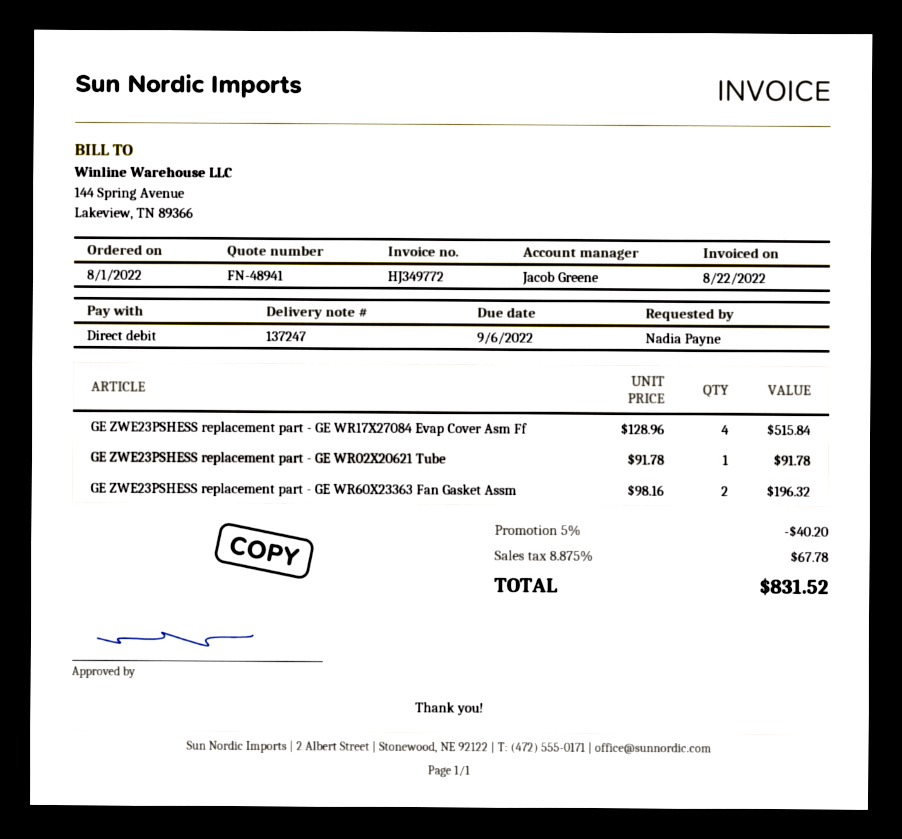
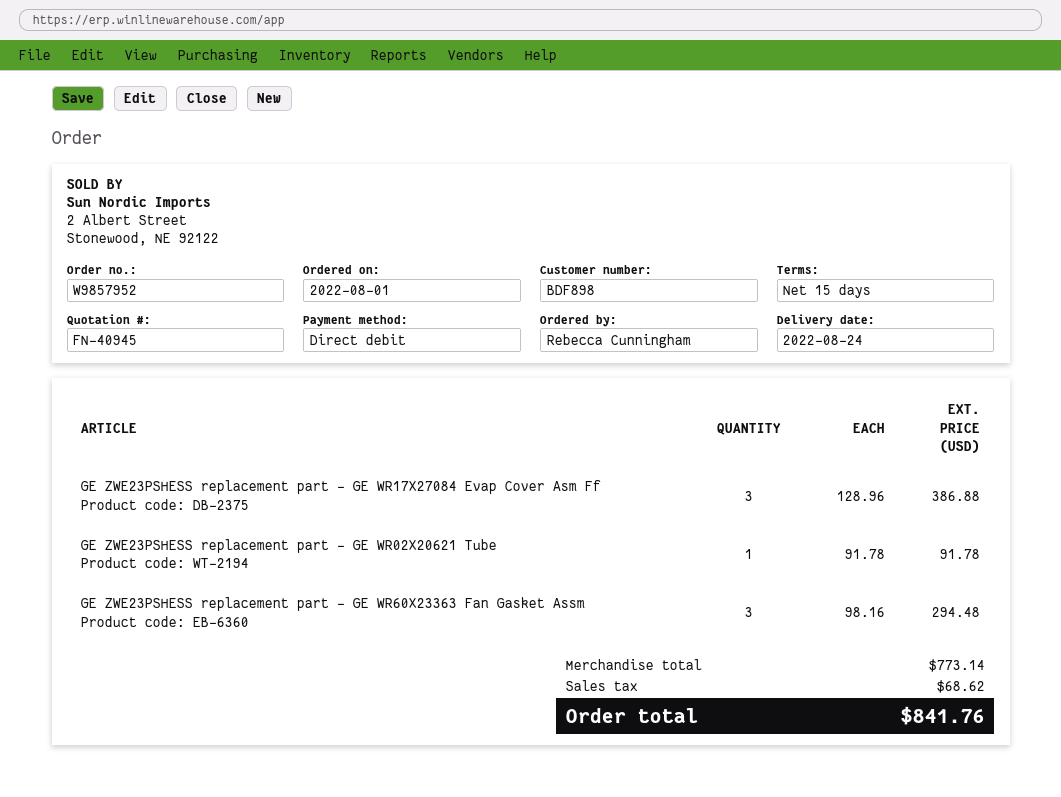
quote number: FN-48941 -> FN-40945
ordered by: Nadia Payne -> Rebecca Cunningham
GE ZWE23PSHESS replacement part - GE WR17X27084 Evap Cover Asm Ff: 4 x 128.96 = 515.84 -> 3 x 128.96 = 386.88
GE ZWE23PSHESS replacement part - GE WR60X23363 Fan Gasket Assm: 2 x 98.16 = 196.32 -> 3 x 98.16 = 294.48
discount: 5% = 40.20 -> none
tax: 67.78 -> 68.62
total: 831.52 -> 841.76

